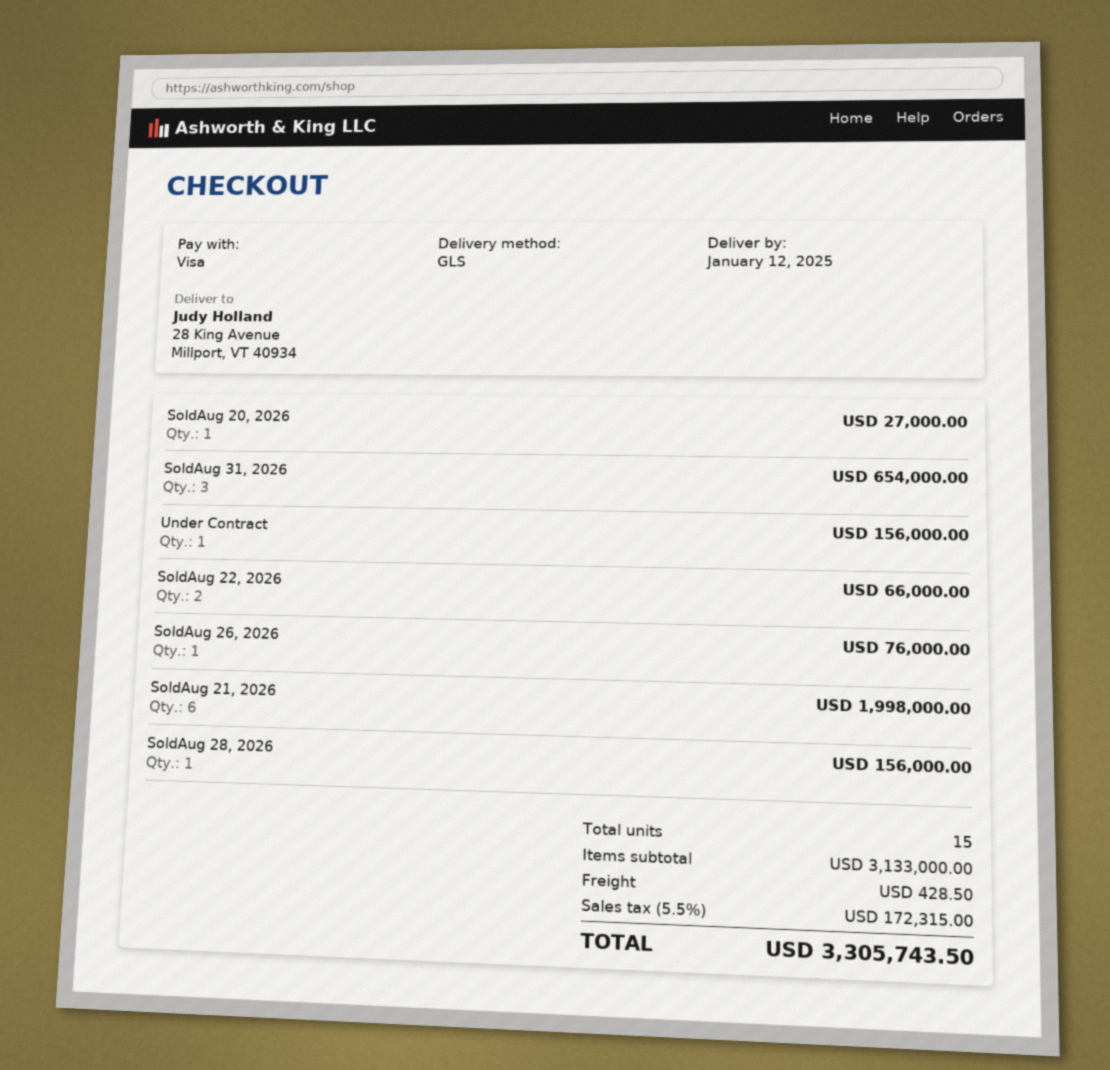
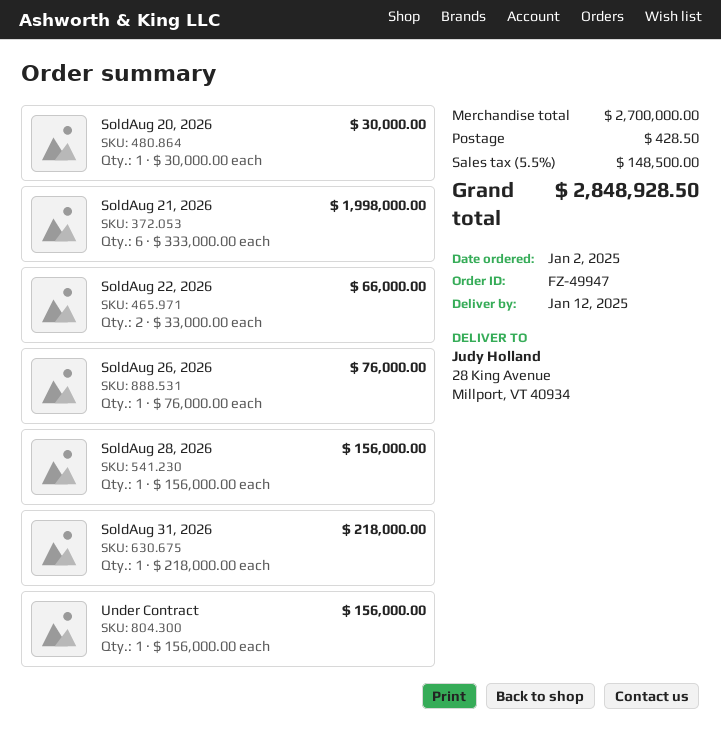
SoldAug 20, 2026: 1 for 27000.00 -> 1 for 30000.00
SoldAug 31, 2026: 3 for 654000.00 -> 1 for 218000.00
subtotal: 3133000.00 -> 2700000.00
tax: 5.5% = 172315.00 -> 5.5% = 148500.00
total: 3305743.50 -> 2848928.50

